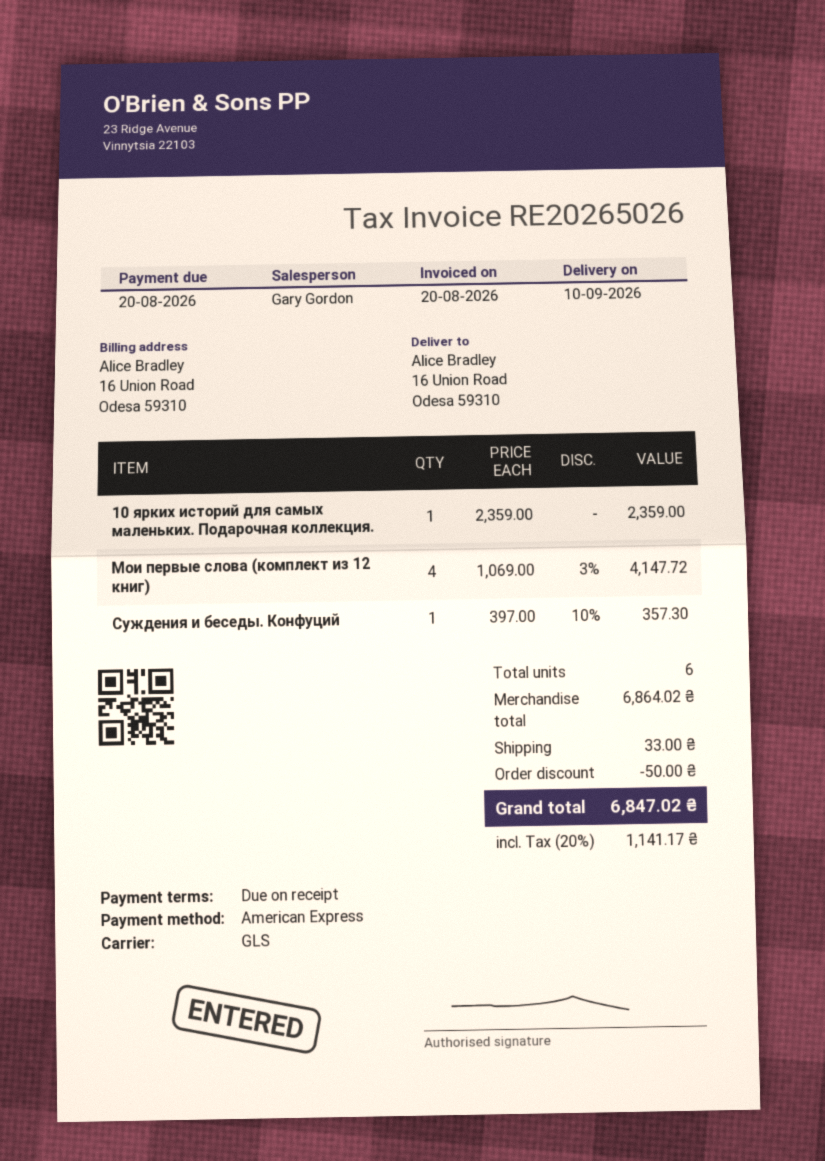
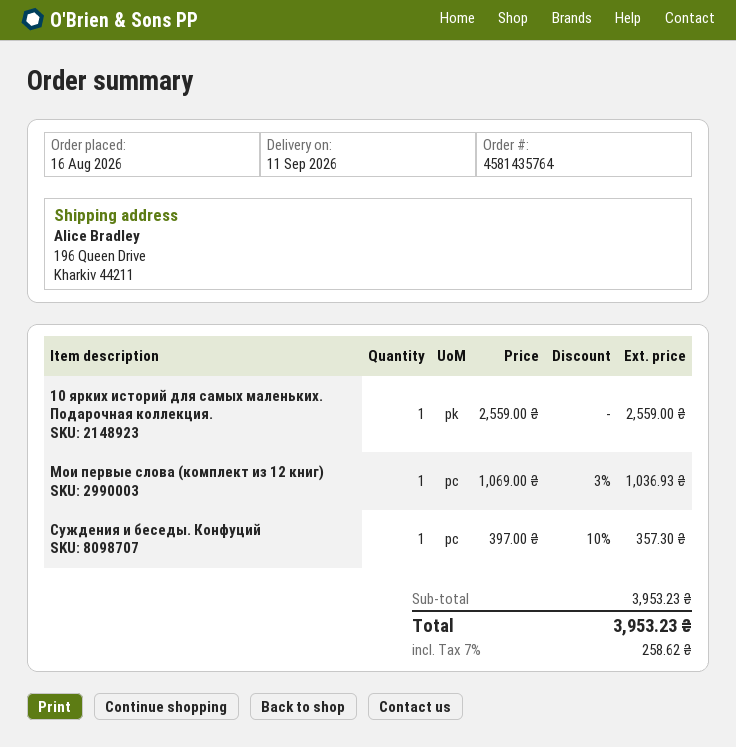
delivery date: 2026-09-10 -> 2026-09-11
ship to: 16 Union Road, Odesa 59310 -> 196 Queen Drive, Kharkiv 44211
10 ярких историй для самых маленьких. Подарочная коллекция.: 1 x 2359.00 = 2359.00 -> 1 x 2559.00 = 2559.00
Мои первые слова (комплект из 12 книг): 4 x 1069.00 - 3% = 4147.72 -> 1 x 1069.00 - 3% = 1036.93
subtotal: 6864.02 -> 3953.23
discount: 50.00 -> none
shipping: 33.00 -> none
tax: 20% = 1141.17 -> 7% = 258.62
total: 6847.02 -> 3953.23

